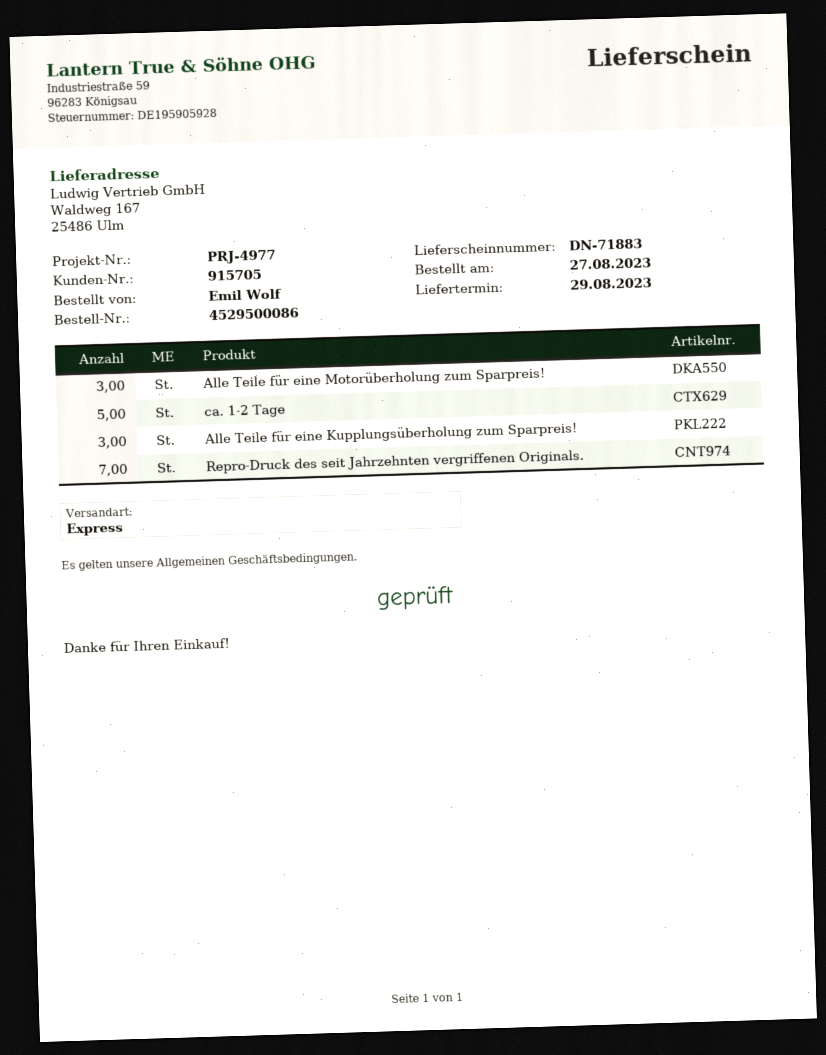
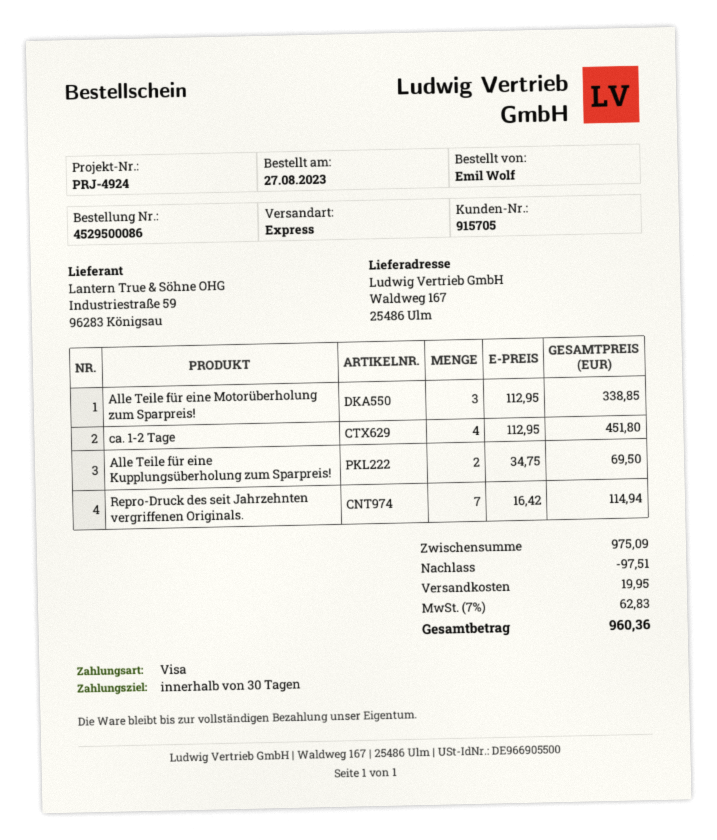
reference: PRJ-4977 -> PRJ-4924
ca. 1-2 Tage: 5 -> 4
Alle Teile für eine Kupplungsüberholung zum Sparpreis!: 3 -> 2

